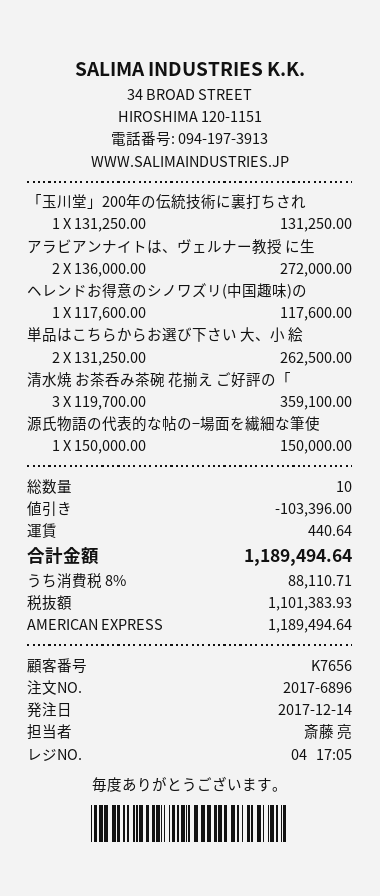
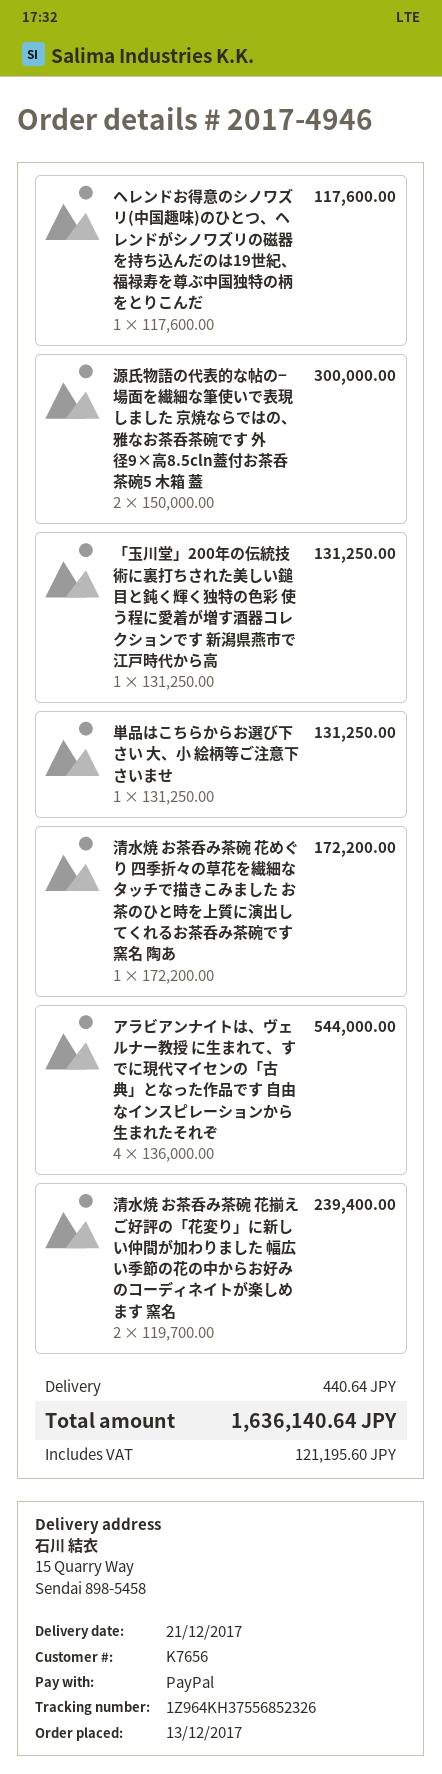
order number: 2017-6896 -> 2017-4946
order date: 2017-12-14 -> 2017-12-13
payment method: American Express -> PayPal
アラビアンナイトは、ヴェルナー教授 に生: 2 x 136000.00 = 272000.00 -> 4 x 136000.00 = 544000.00
単品はこちらからお選び下さい 大、小 絵: 2 x 131250.00 = 262500.00 -> 1 x 131250.00 = 131250.00
清水焼 お茶呑み茶碗 花揃え ご好評の「: 3 x 119700.00 = 359100.00 -> 2 x 119700.00 = 239400.00
源氏物語の代表的な帖の−場面を繊細な筆使: 1 x 150000.00 = 150000.00 -> 2 x 150000.00 = 300000.00
清水焼 お茶呑み茶碗 花めぐり 四季折々の草花を繊細なタッチで描きこみました お茶のひと時を上質に演出してくれるお茶呑み茶碗です 窯名 陶あ: none -> 1 x 172200.00 = 172200.00
discount: 103396.00 -> none
tax: 88110.71 -> 121195.60
total: 1189494.64 -> 1636140.64

